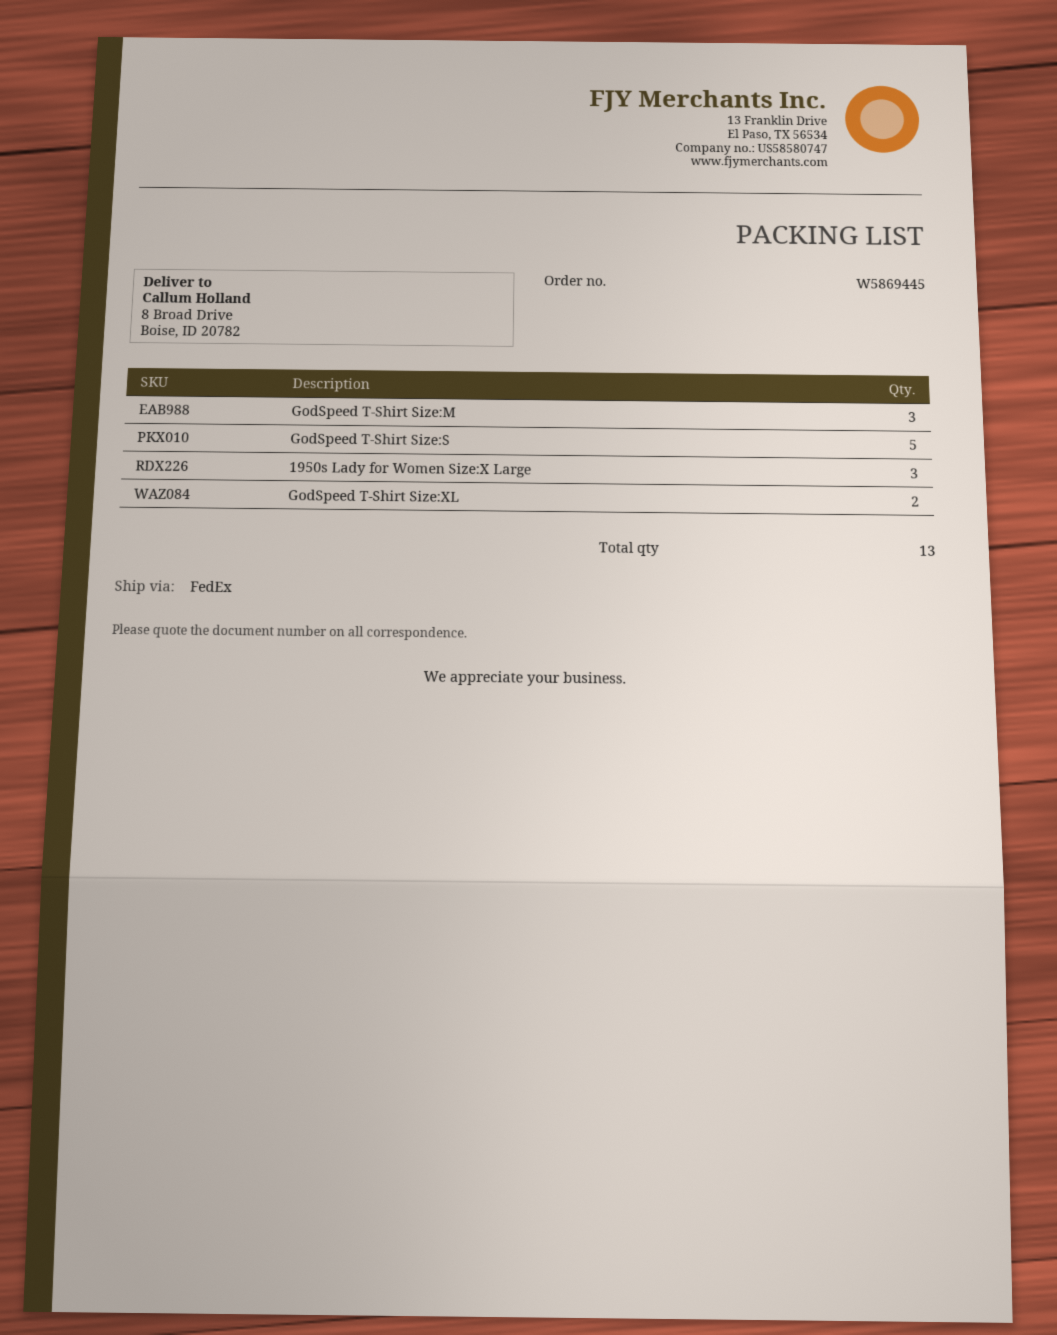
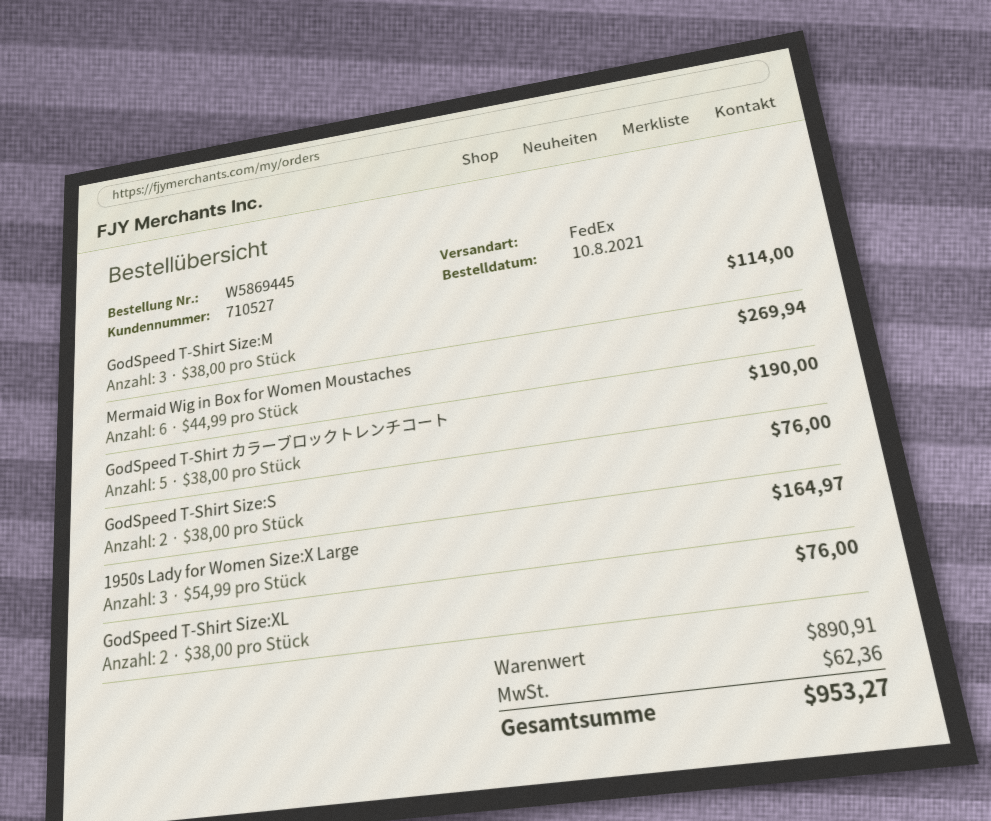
GodSpeed T-Shirt Size:S: 5 -> 2
Mermaid Wig in Box for Women Moustaches: none -> 6
GodSpeed T-Shirt カラーブロックトレンチコート: none -> 5

